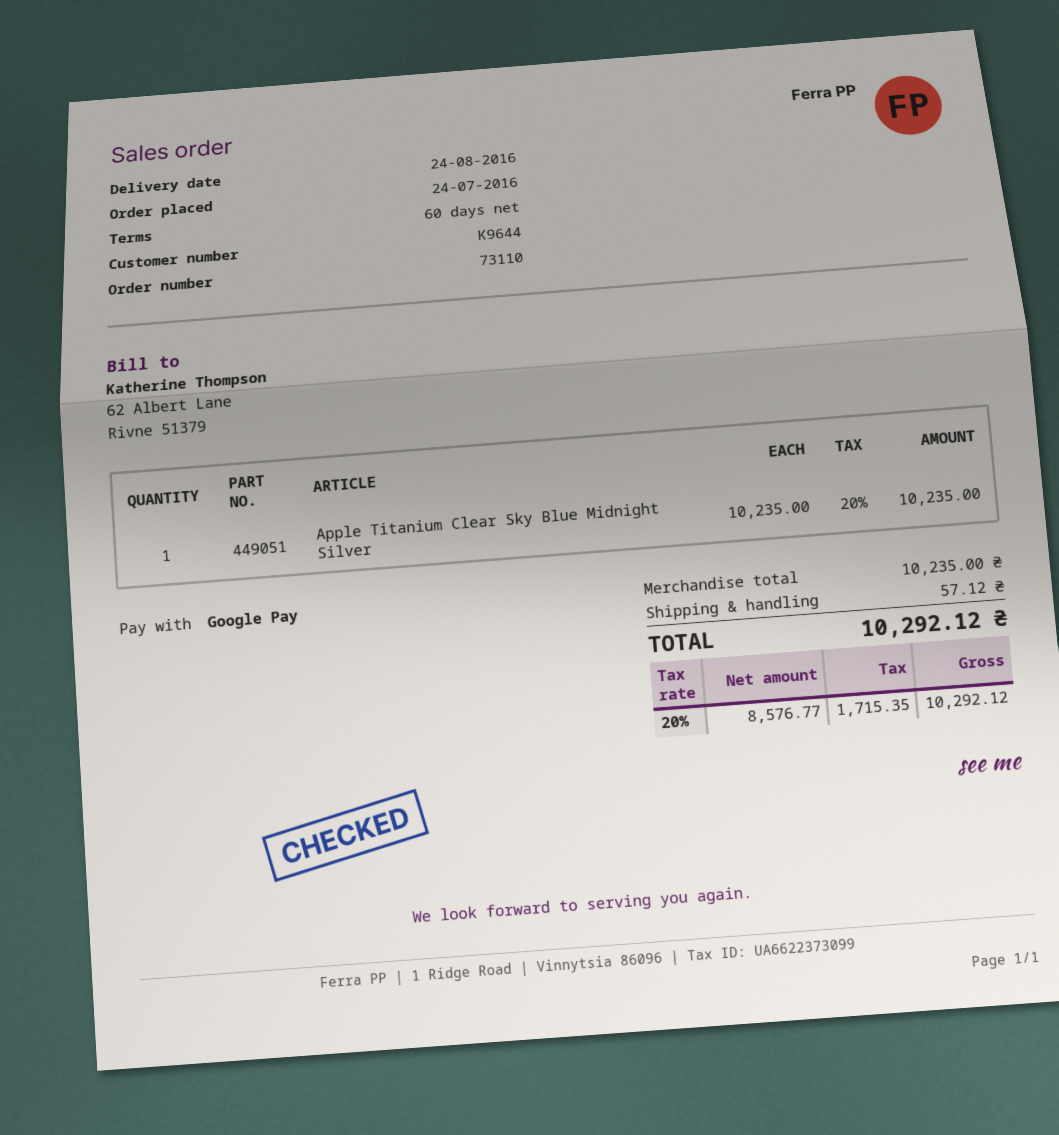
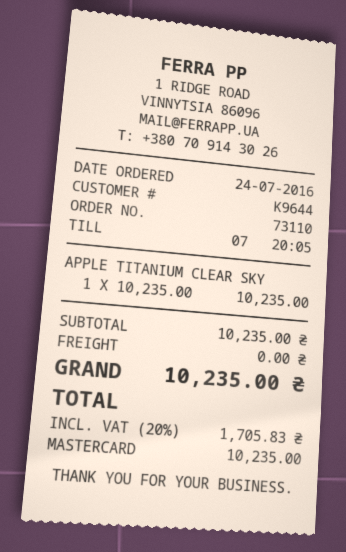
payment method: Google Pay -> Mastercard
shipping: 57.12 -> 0.00
tax: 20% = 1715.35 -> 20% = 1705.83
total: 10292.12 -> 10235.00

